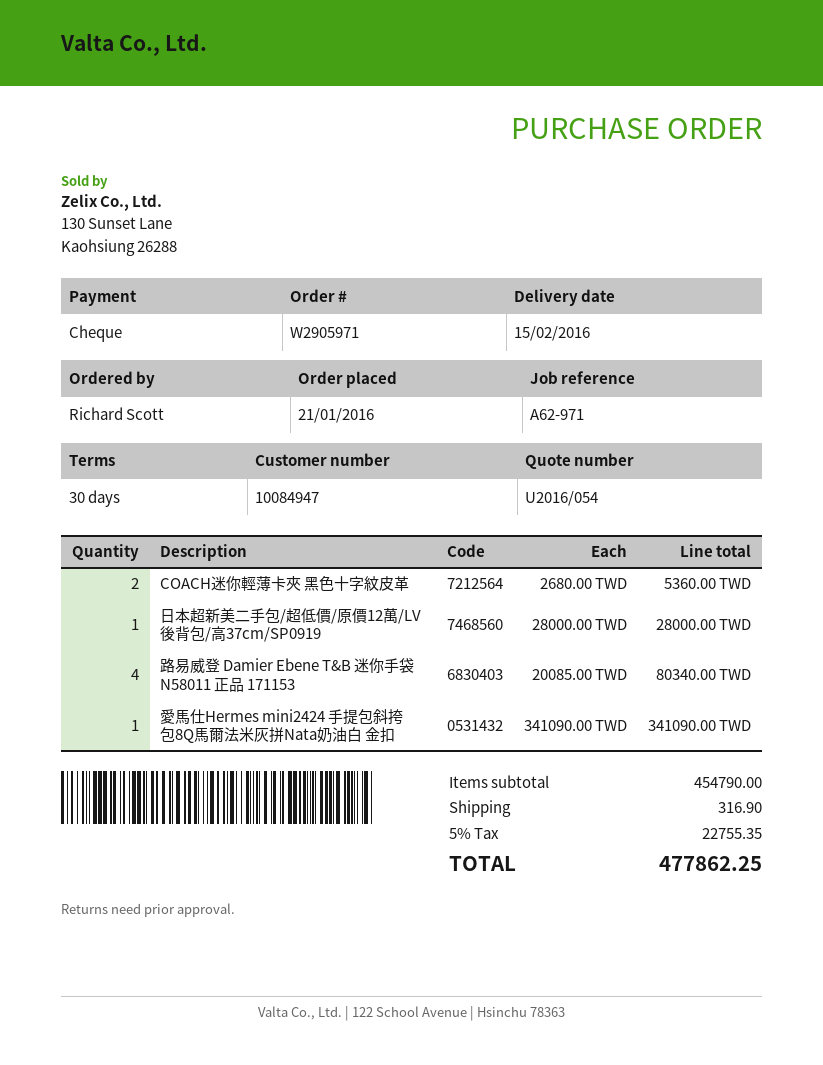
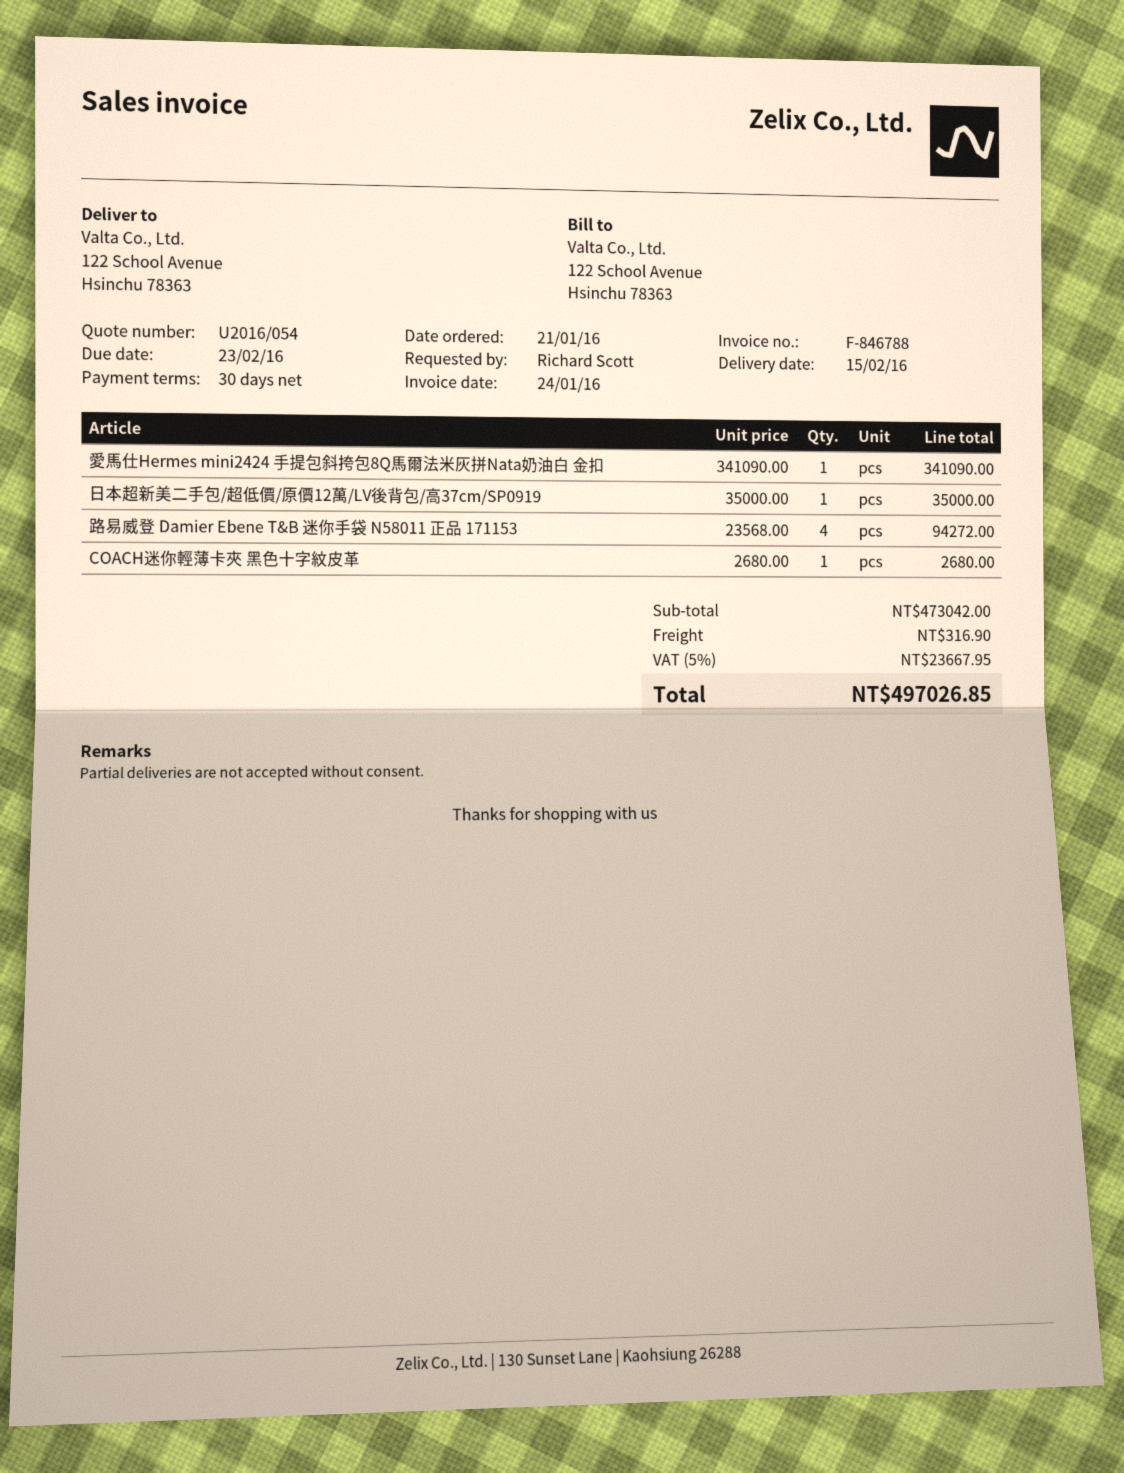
COACH迷你輕薄卡夾 黑色十字紋皮革: 2 x 2680.00 = 5360.00 -> 1 x 2680.00 = 2680.00
日本超新美二手包/超低價/原價12萬/LV後背包/高37cm/SP0919: 1 x 28000.00 = 28000.00 -> 1 x 35000.00 = 35000.00
路易威登 Damier Ebene T&B 迷你手袋 N58011 正品 171153: 4 x 20085.00 = 80340.00 -> 4 x 23568.00 = 94272.00
subtotal: 454790.00 -> 473042.00
tax: 5% = 22755.35 -> 5% = 23667.95
total: 477862.25 -> 497026.85

